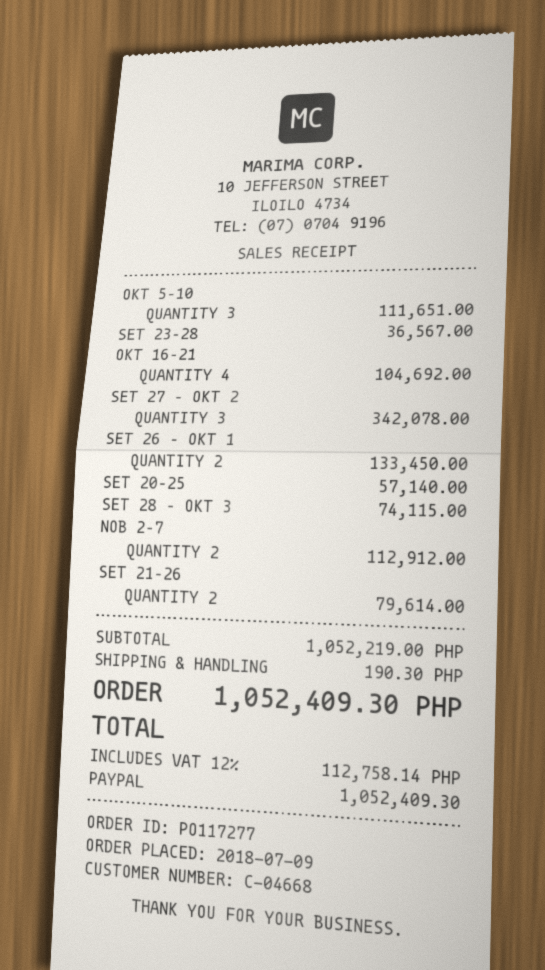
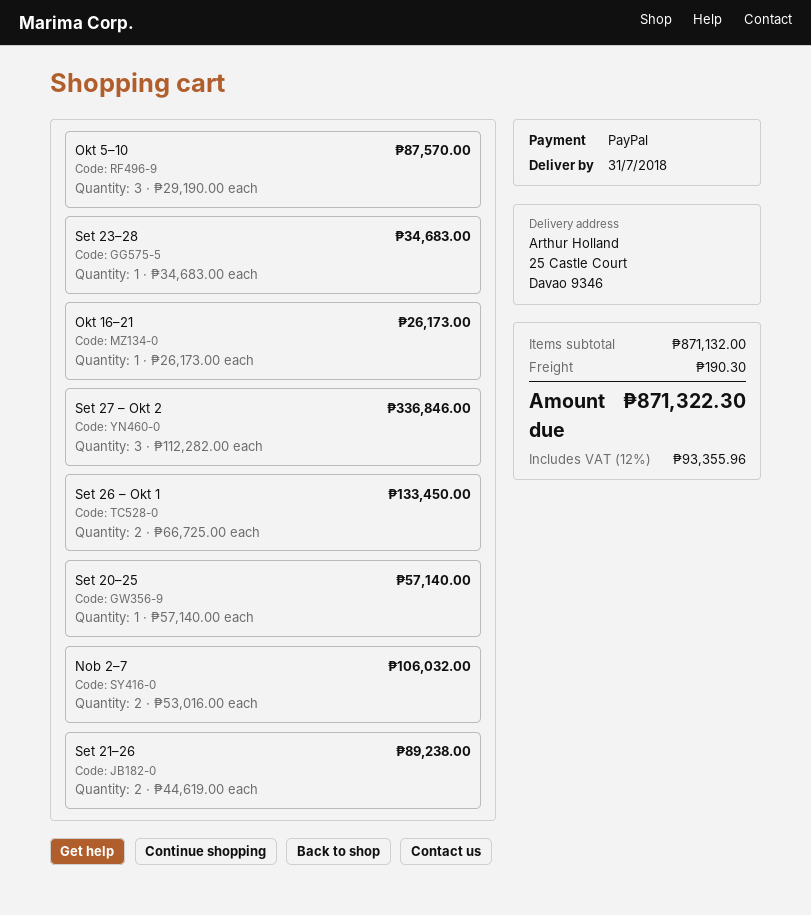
OKT 5–10: 3 for 111651.00 -> 3 for 87570.00
SET 23–28: 1 for 36567.00 -> 1 for 34683.00
OKT 16–21: 4 for 104692.00 -> 1 for 26173.00
SET 27 – OKT 2: 3 for 342078.00 -> 3 for 336846.00
SET 28 – OKT 3: 1 for 74115.00 -> none
NOB 2–7: 2 for 112912.00 -> 2 for 106032.00
SET 21–26: 2 for 79614.00 -> 2 for 89238.00
subtotal: 1052219.00 -> 871132.00
tax: 12% = 112758.14 -> 12% = 93355.96
total: 1052409.30 -> 871322.30

